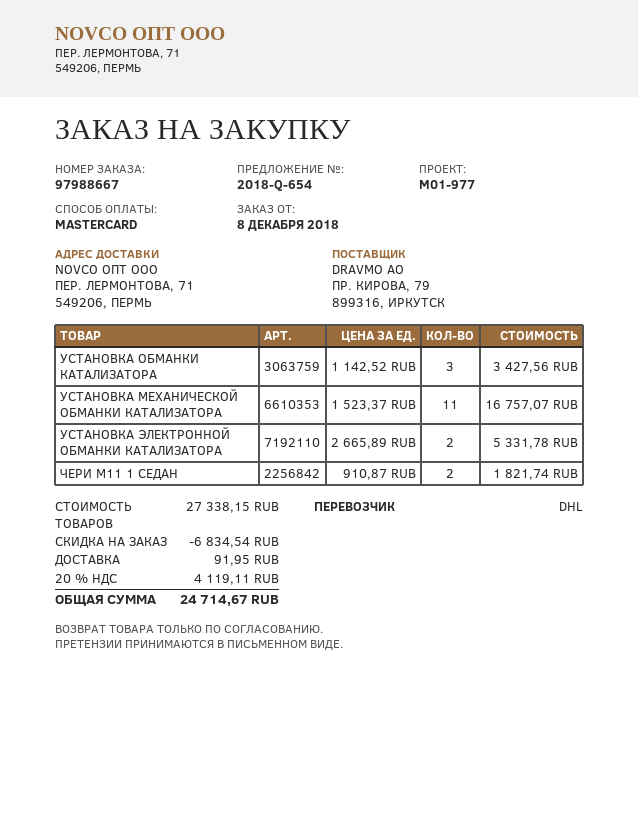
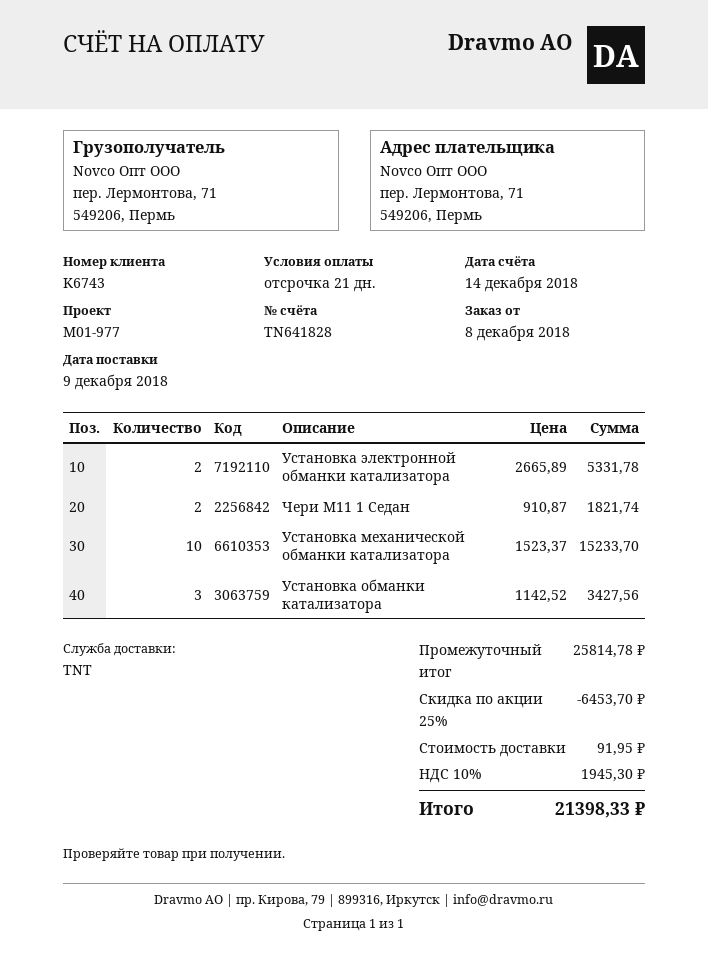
shipping method: DHL -> TNT
УСТАНОВКА МЕХАНИЧЕСКОЙ ОБМАНКИ КАТАЛИЗАТОРА: 11 x 1523.37 = 16757.07 -> 10 x 1523.37 = 15233.70
subtotal: 27338.15 -> 25814.78
discount: 6834.54 -> 6453.70
tax: 20% = 4119.11 -> 10% = 1945.30
total: 24714.67 -> 21398.33

